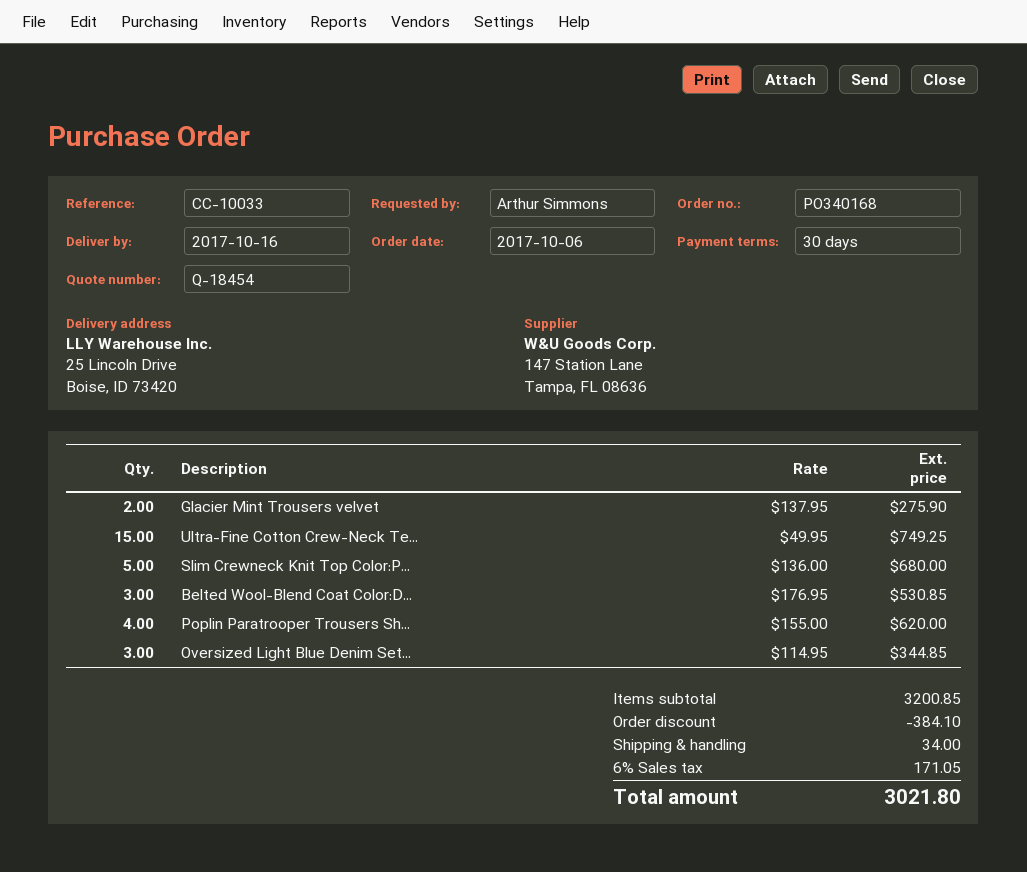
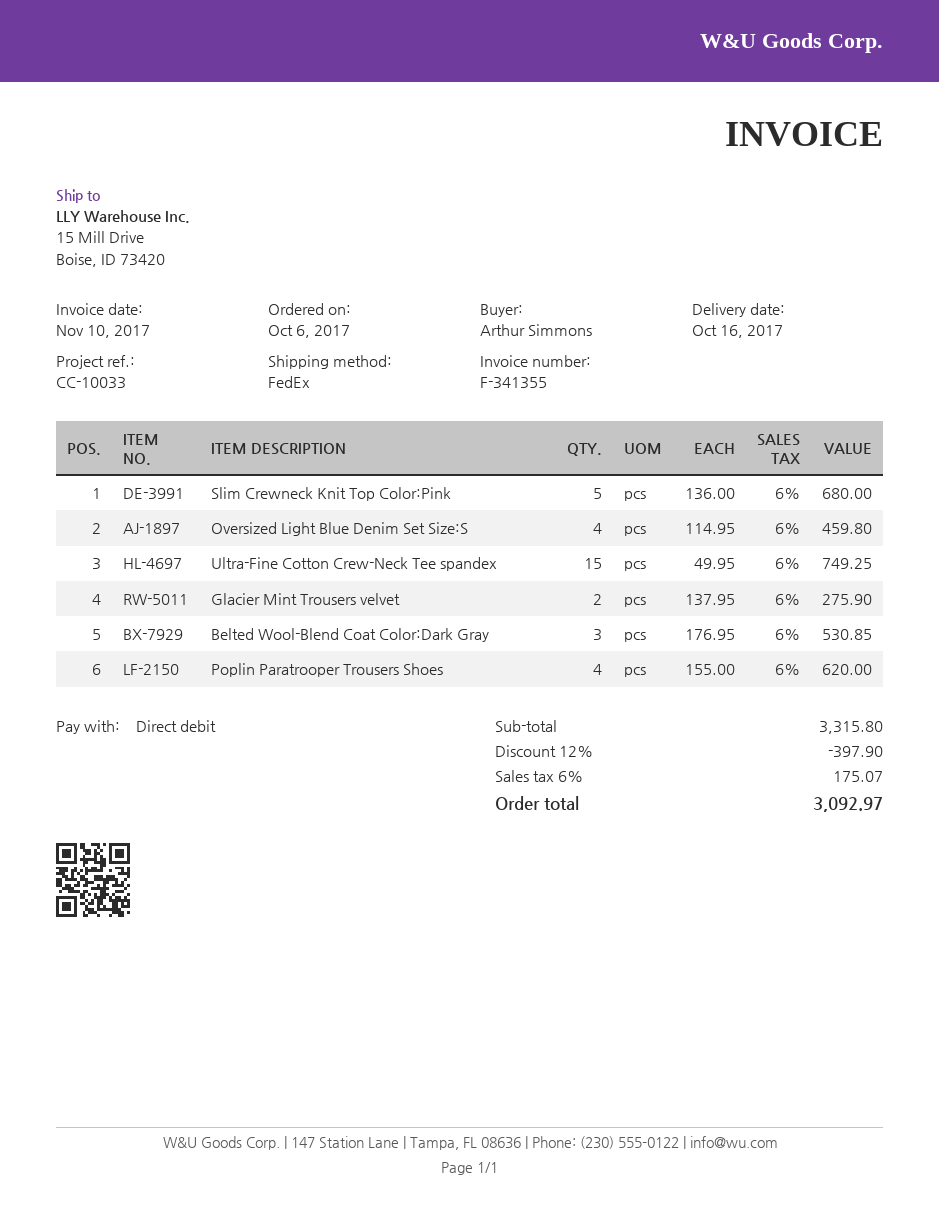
ship to: 25 Lincoln Drive, Boise, ID 73420 -> 15 Mill Drive, Boise, ID 73420
Oversized Light Blue Denim Set...: 3 x 114.95 = 344.85 -> 4 x 114.95 = 459.80
subtotal: 3200.85 -> 3315.80
discount: 384.10 -> 397.90
shipping: 34.00 -> none
tax: 6% = 171.05 -> 6% = 175.07
total: 3021.80 -> 3092.97

